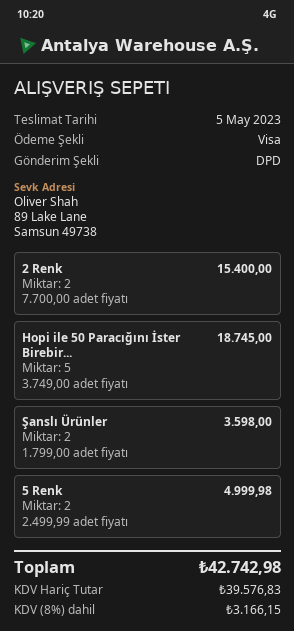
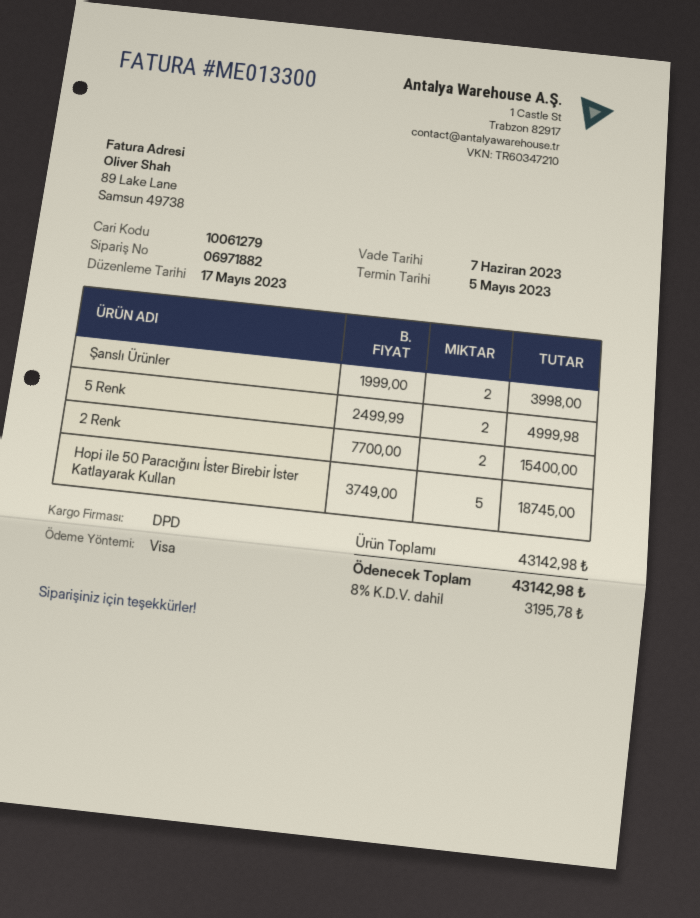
Şanslı Ürünler: 2 x 1799.00 = 3598.00 -> 2 x 1999.00 = 3998.00
tax: 8% = 3166.15 -> 8% = 3195.78
total: 42742.98 -> 43142.98

